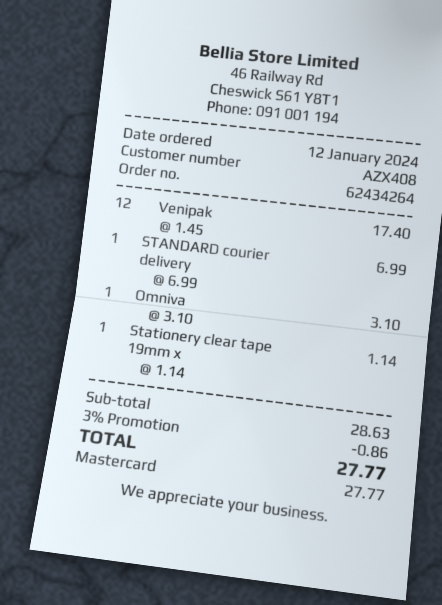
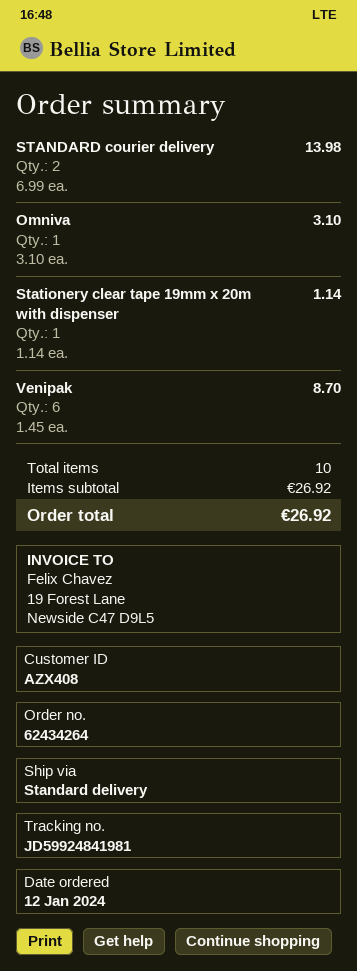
Venipak: 12 x 1.45 = 17.40 -> 6 x 1.45 = 8.70
STANDARD courier delivery: 1 x 6.99 = 6.99 -> 2 x 6.99 = 13.98
subtotal: 28.63 -> 26.92
discount: 3% = 0.86 -> none
total: 27.77 -> 26.92

